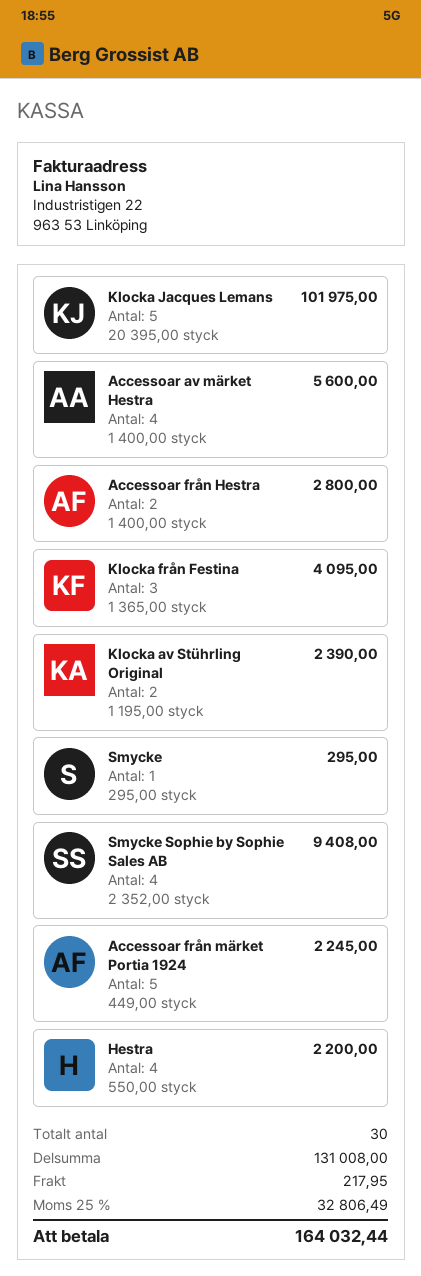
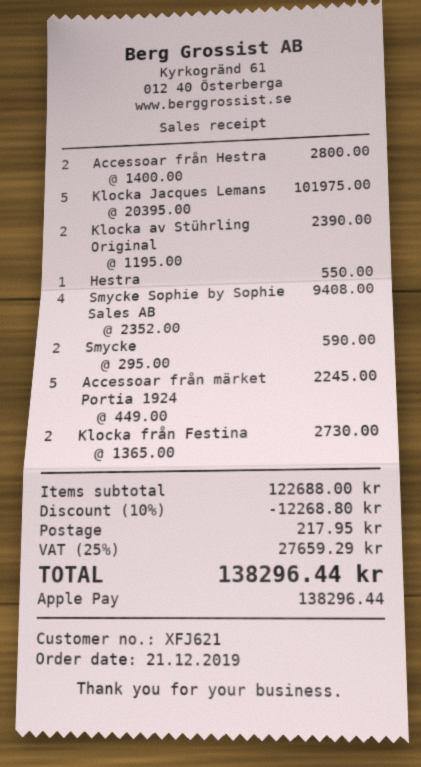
Accessoar av märket Hestra: 4 x 1400.00 = 5600.00 -> none
Klocka från Festina: 3 x 1365.00 = 4095.00 -> 2 x 1365.00 = 2730.00
Smycke: 1 x 295.00 = 295.00 -> 2 x 295.00 = 590.00
Hestra: 4 x 550.00 = 2200.00 -> 1 x 550.00 = 550.00
subtotal: 131008.00 -> 122688.00
discount: none -> 10% = 12268.80
tax: 25% = 32806.49 -> 25% = 27659.29
total: 164032.44 -> 138296.44

